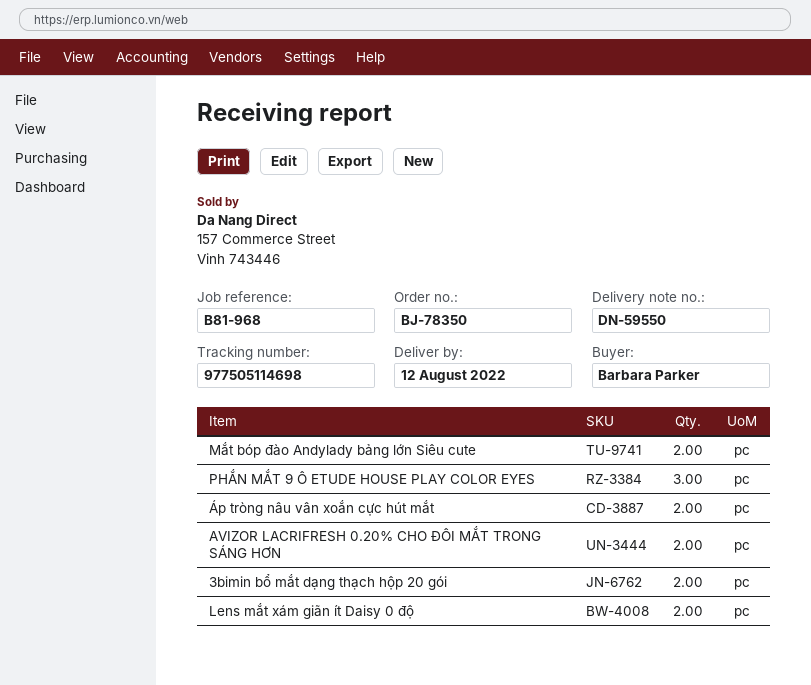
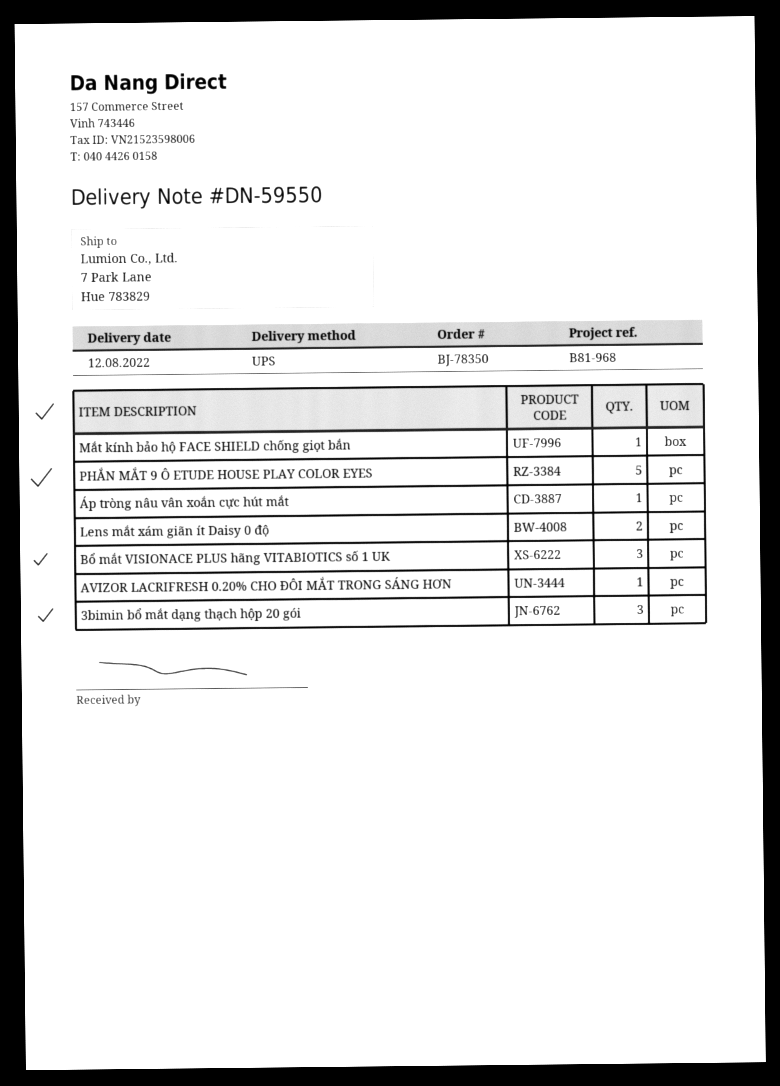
Mắt bóp đào Andylady bảng lớn Siêu cute: 2 -> none
PHẮN MẮT 9 Ô ETUDE HOUSE PLAY COLOR EYES: 3 -> 5
Áp tròng nâu vân xoắn cực hút mắt: 2 -> 1
AVIZOR LACRIFRESH 0.20% CHO ĐÔI MẮT TRONG SÁNG HƠN: 2 -> 1
3bimin bổ mắt dạng thạch hộp 20 gói: 2 -> 3
Mắt kính bảo hộ FACE SHIELD chống giọt bắn: none -> 1
Bổ mắt VISIONACE PLUS hãng VITABIOTICS số 1 UK: none -> 3

